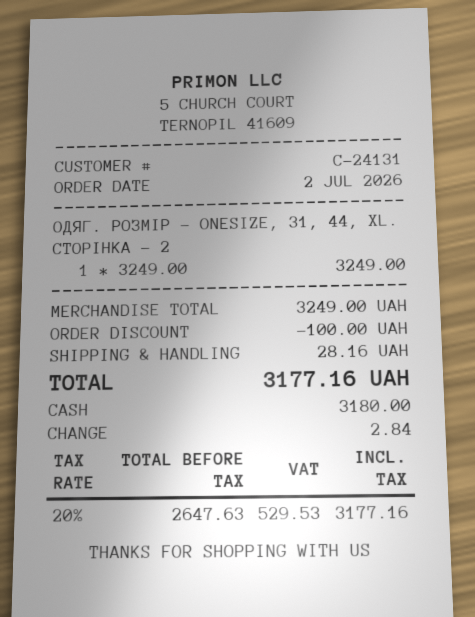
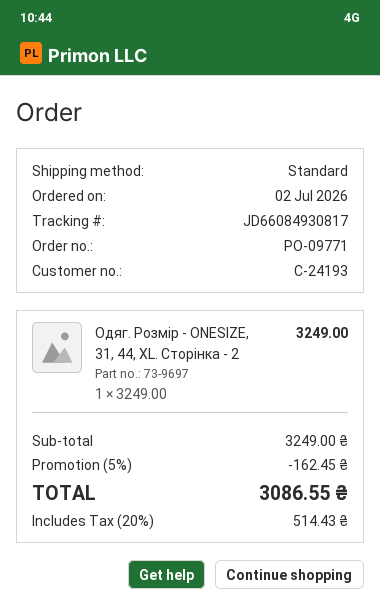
customer number: C-24131 -> C-24193
discount: 100.00 -> 162.45
shipping: 28.16 -> none
tax: 20% = 529.53 -> 20% = 514.43
total: 3177.16 -> 3086.55

